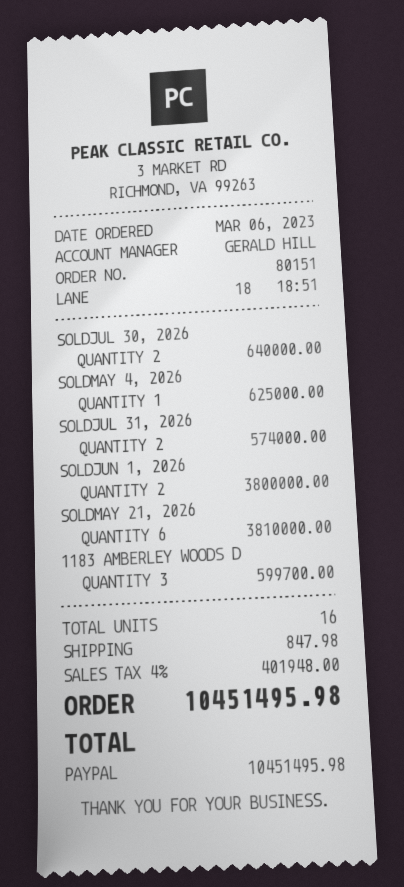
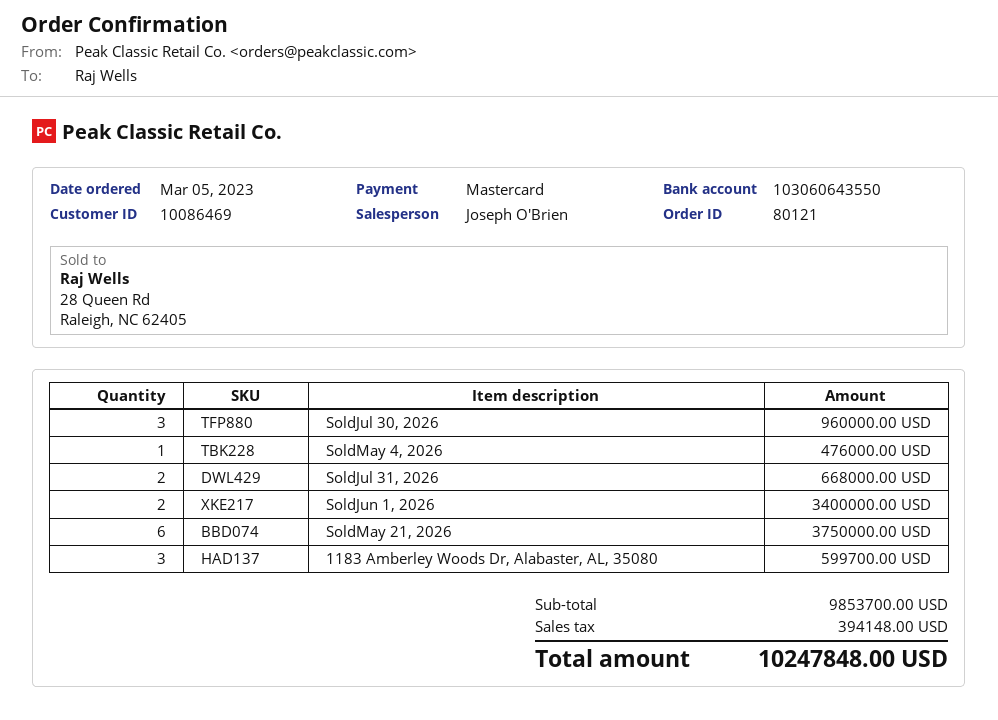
order number: 80151 -> 80121
order date: 2023-03-06 -> 2023-03-05
sales rep: GERALD HILL -> Joseph O'Brien
payment method: PayPal -> Mastercard
SOLDJUL 30, 2026: 2 for 640000.00 -> 3 for 960000.00
SOLDMAY 4, 2026: 1 for 625000.00 -> 1 for 476000.00
SOLDJUL 31, 2026: 2 for 574000.00 -> 2 for 668000.00
SOLDJUN 1, 2026: 2 for 3800000.00 -> 2 for 3400000.00
SOLDMAY 21, 2026: 6 for 3810000.00 -> 6 for 3750000.00
shipping: 847.98 -> none
tax: 401948.00 -> 394148.00
total: 10451495.98 -> 10247848.00

